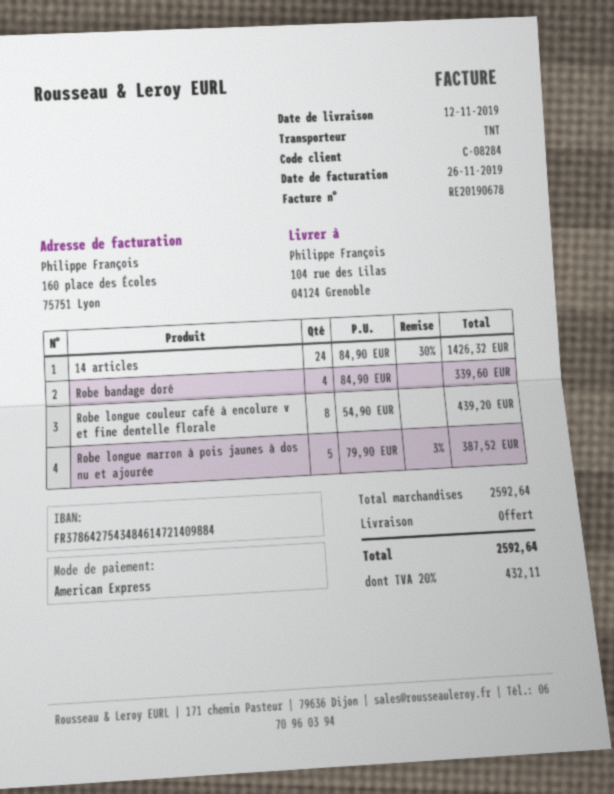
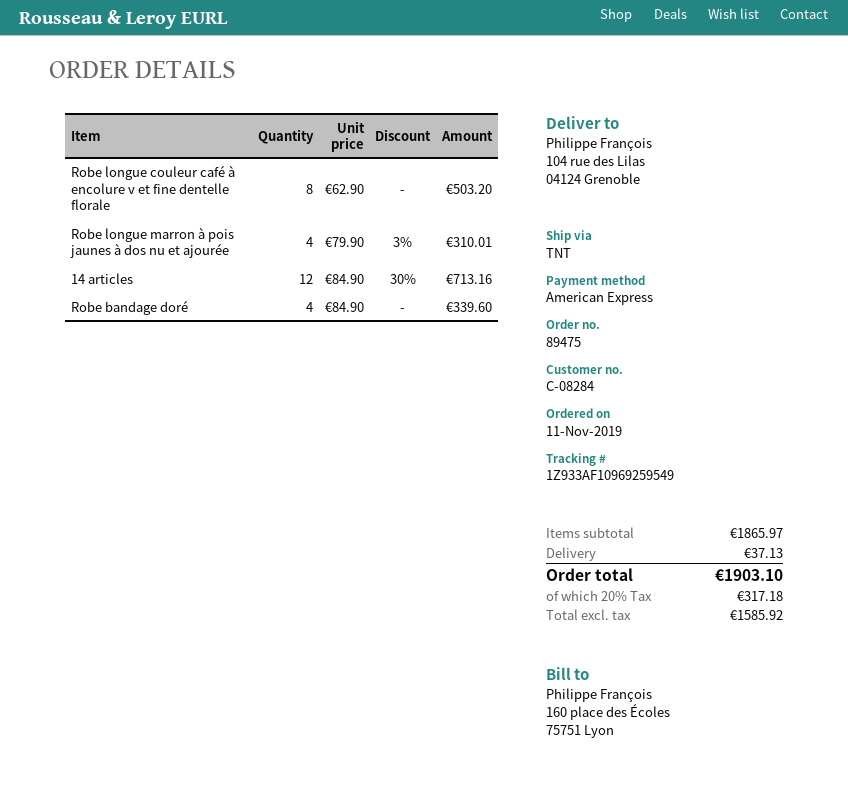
14 articles: 24 x 84.90 - 30% = 1426.32 -> 12 x 84.90 - 30% = 713.16
Robe longue couleur café à encolure v et fine dentelle florale: 8 x 54.90 = 439.20 -> 8 x 62.90 = 503.20
Robe longue marron à pois jaunes à dos nu et ajourée: 5 x 79.90 - 3% = 387.52 -> 4 x 79.90 - 3% = 310.01
subtotal: 2592.64 -> 1865.97
shipping: 0.00 -> 37.13
tax: 20% = 432.11 -> 20% = 317.18
total: 2592.64 -> 1903.10

